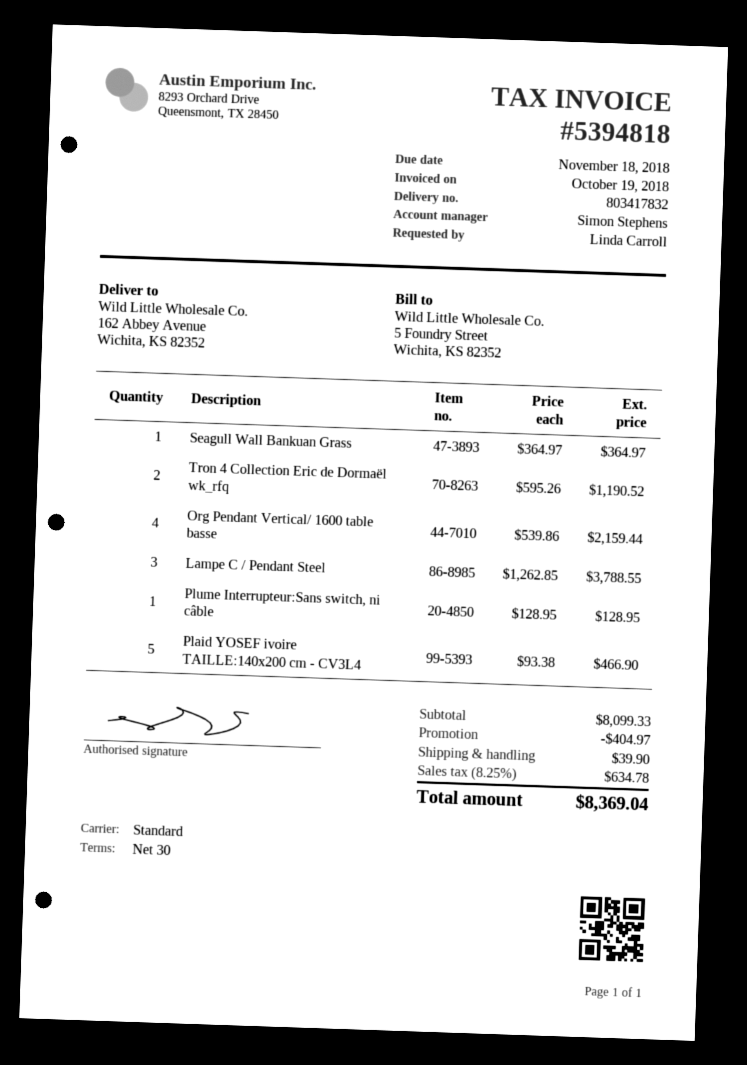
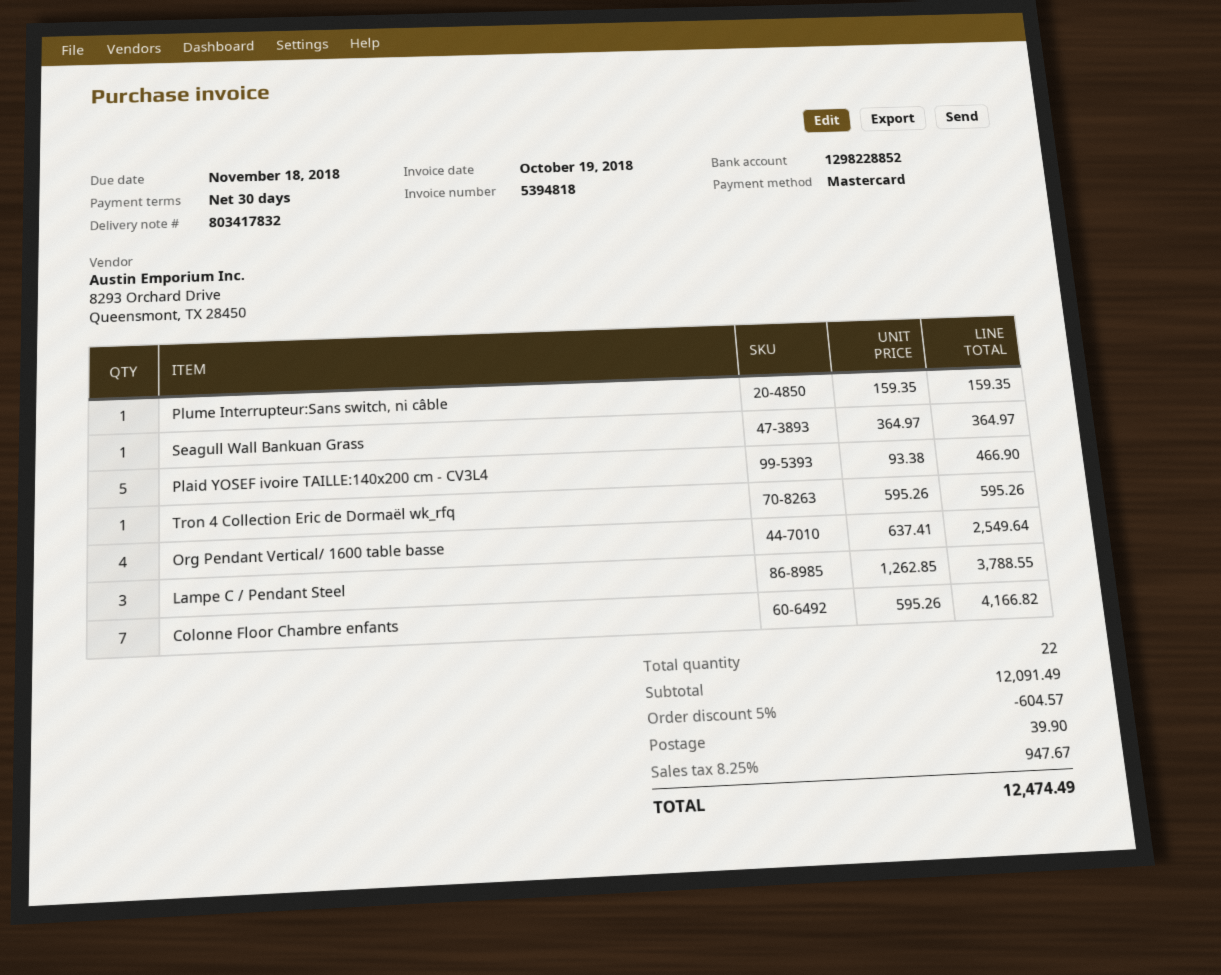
Tron 4 Collection Eric de Dormaël wk_rfq: 2 x 595.26 = 1190.52 -> 1 x 595.26 = 595.26
Org Pendant Vertical/ 1600 table basse: 4 x 539.86 = 2159.44 -> 4 x 637.41 = 2549.64
Plume Interrupteur:Sans switch, ni câble: 1 x 128.95 = 128.95 -> 1 x 159.35 = 159.35
Colonne Floor Chambre enfants: none -> 7 x 595.26 = 4166.82
subtotal: 8099.33 -> 12091.49
discount: 404.97 -> 604.57
tax: 8.25% = 634.78 -> 8.25% = 947.67
total: 8369.04 -> 12474.49

